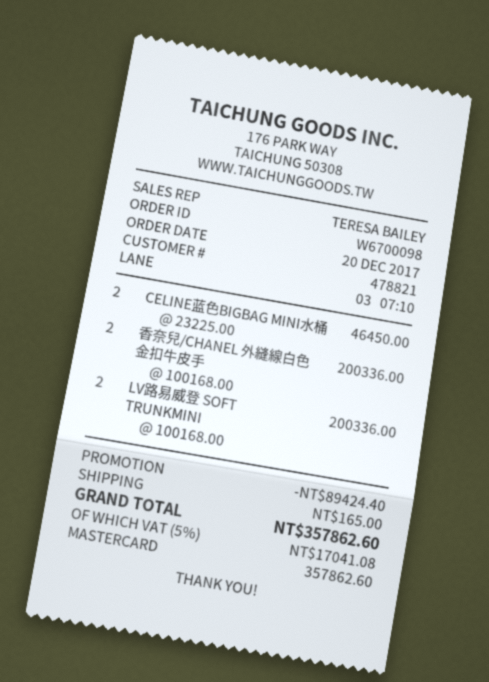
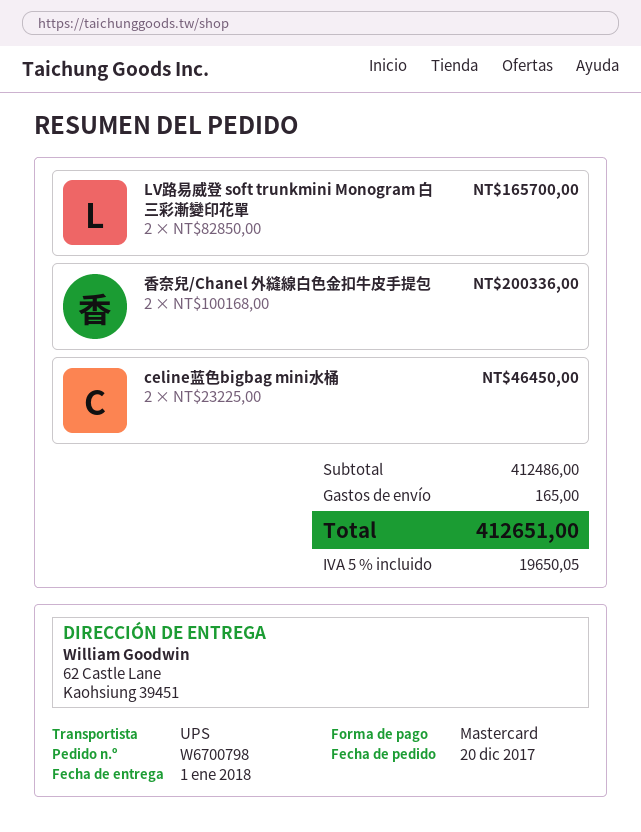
order number: W6700098 -> W6700798
LV路易威登 SOFT TRUNKMINI: 2 x 100168.00 = 200336.00 -> 2 x 82850.00 = 165700.00
discount: 89424.40 -> none
tax: 5% = 17041.08 -> 5% = 19650.05
total: 357862.60 -> 412651.00

